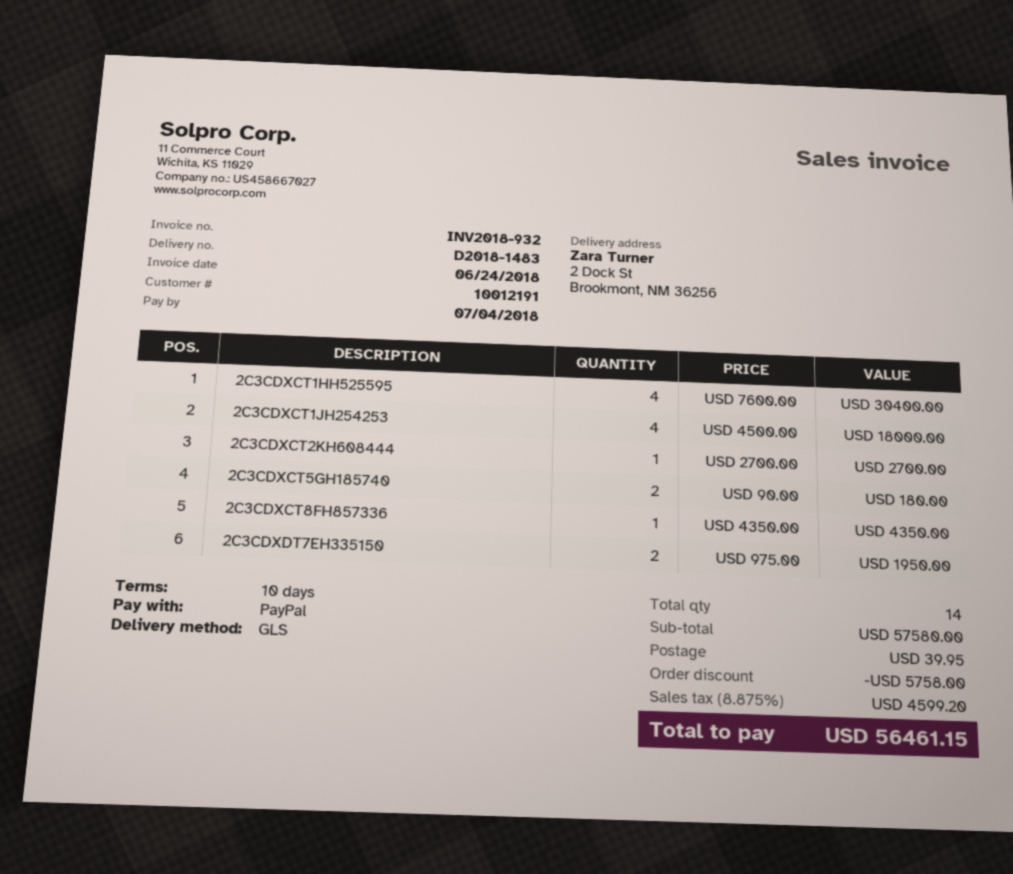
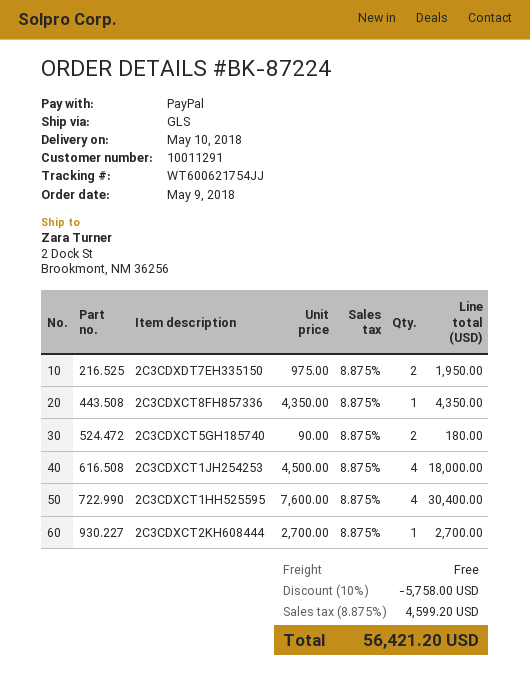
customer number: 10012191 -> 10011291
shipping: 39.95 -> 0.00
total: 56461.15 -> 56421.20

